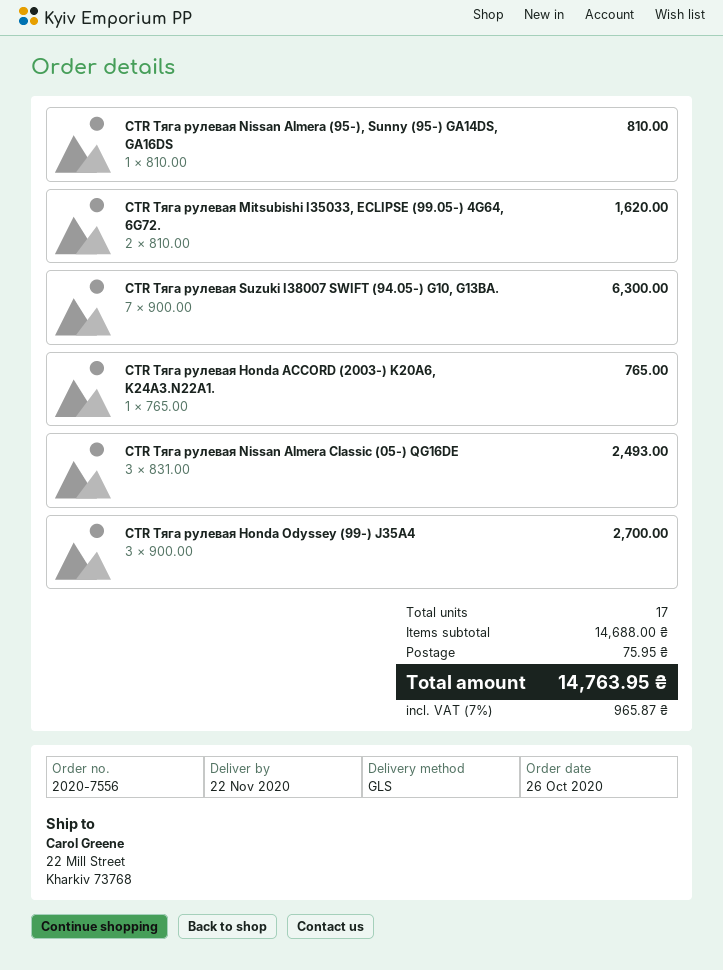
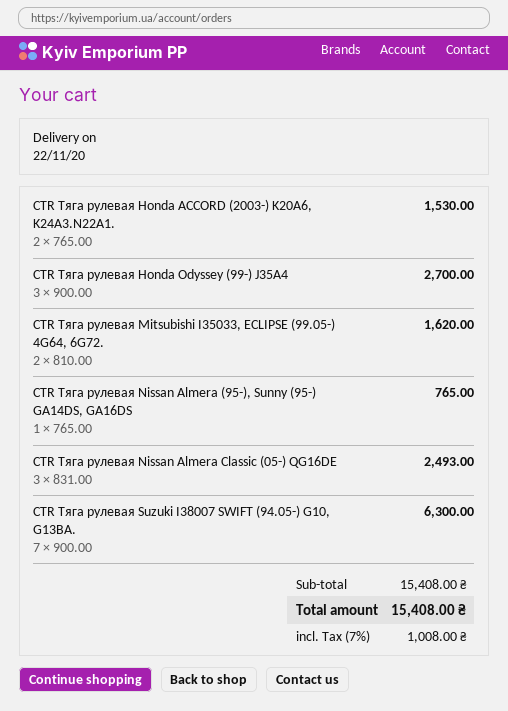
CTR Тяга рулевая Nissan Almera (95-), Sunny (95-) GA14DS, GA16DS: 1 x 810.00 = 810.00 -> 1 x 765.00 = 765.00
CTR Тяга рулевая Honda ACCORD (2003-) K20A6, K24A3.N22A1.: 1 x 765.00 = 765.00 -> 2 x 765.00 = 1530.00
subtotal: 14688.00 -> 15408.00
shipping: 75.95 -> none
tax: 7% = 965.87 -> 7% = 1008.00
total: 14763.95 -> 15408.00

